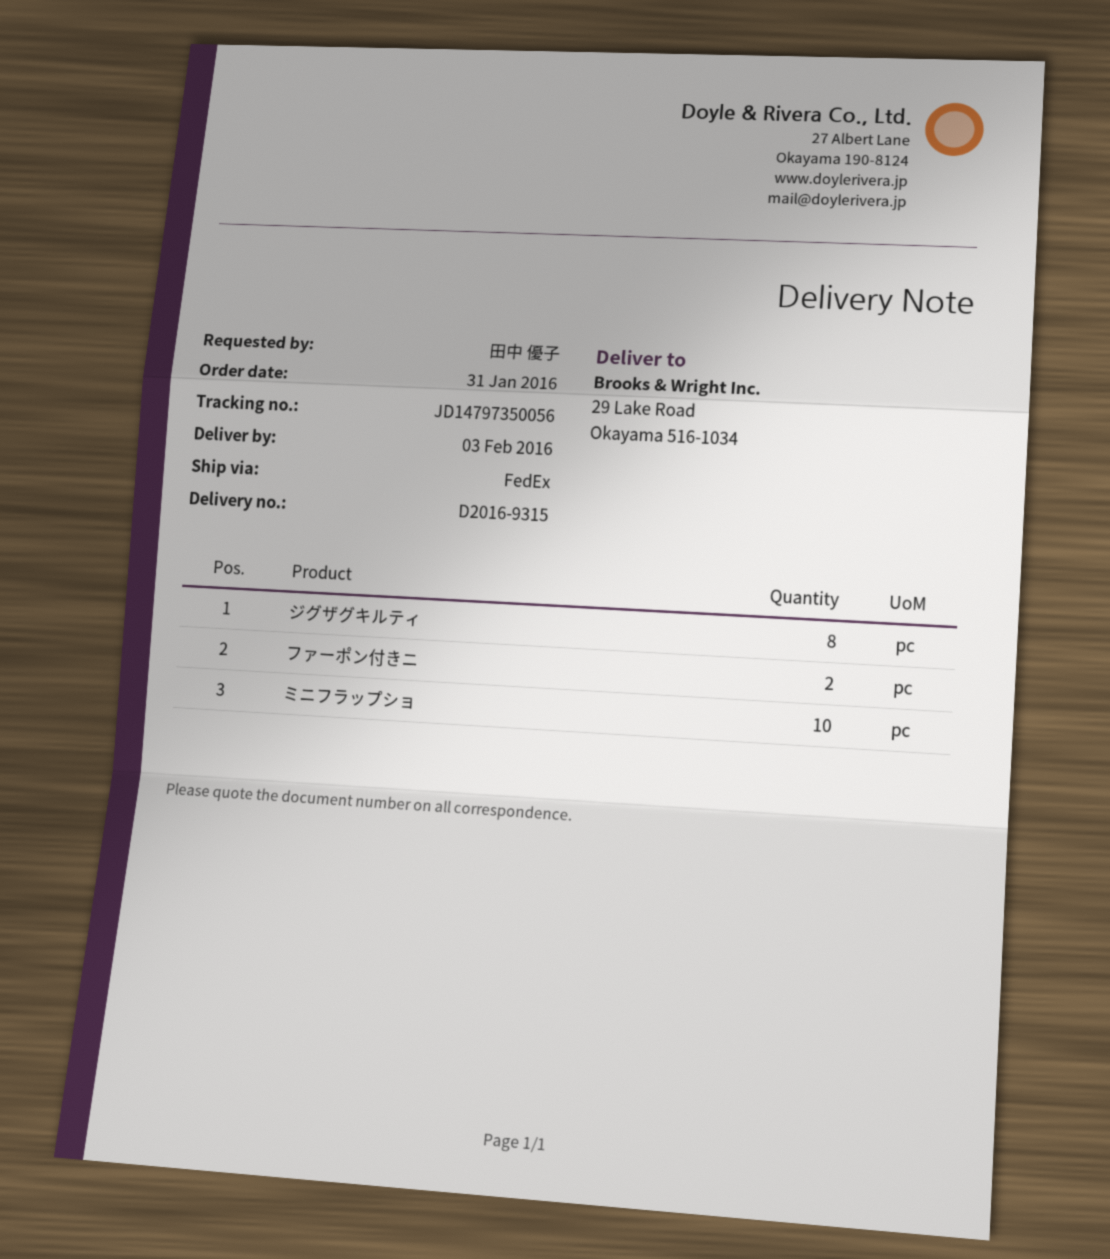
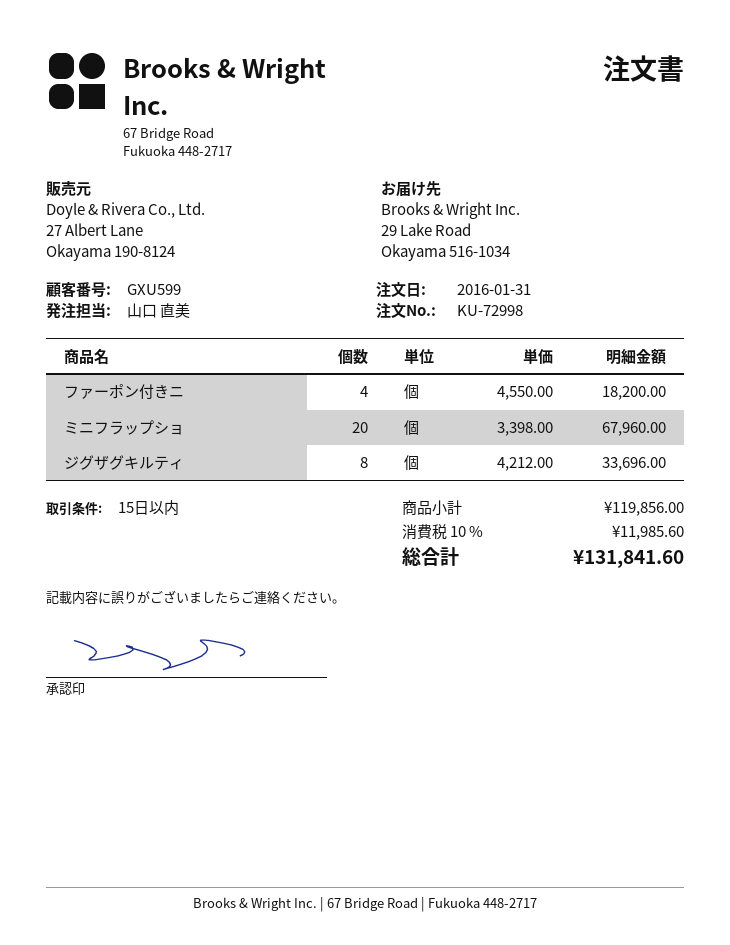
ordered by: 田中 優子 -> 山口 直美
ファーポン付きニ: 2 -> 4
ミニフラップショ: 10 -> 20

